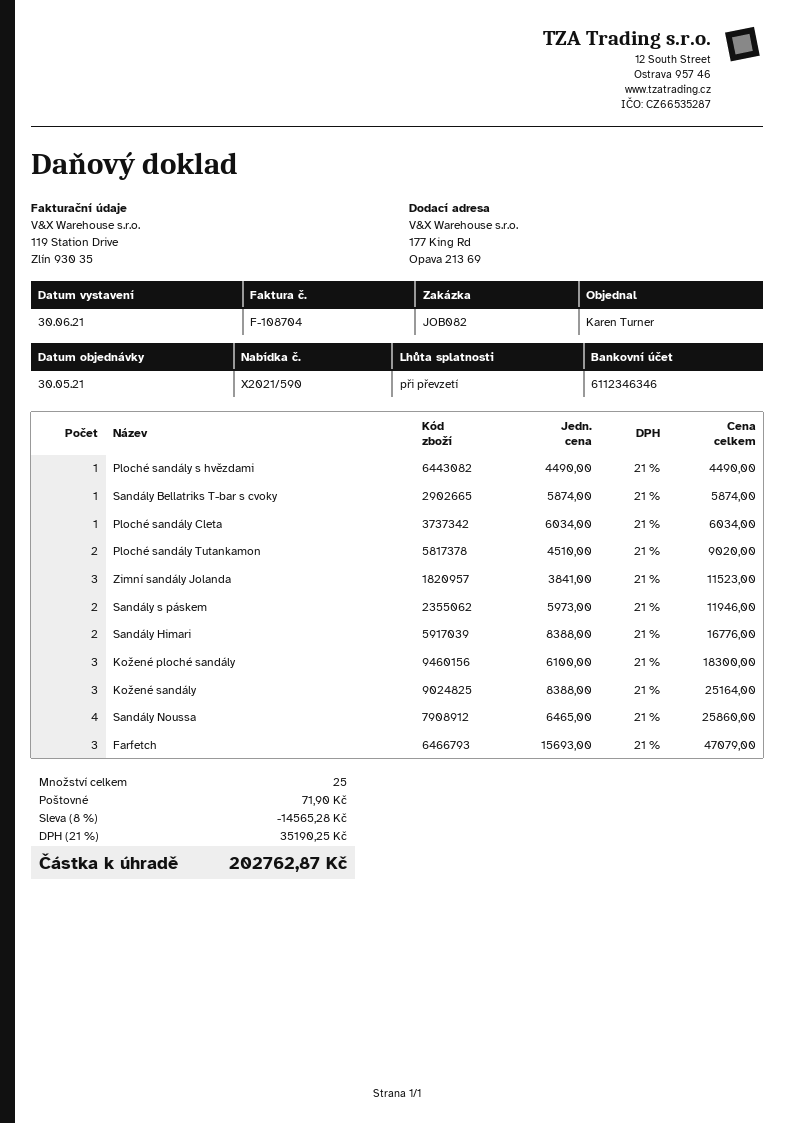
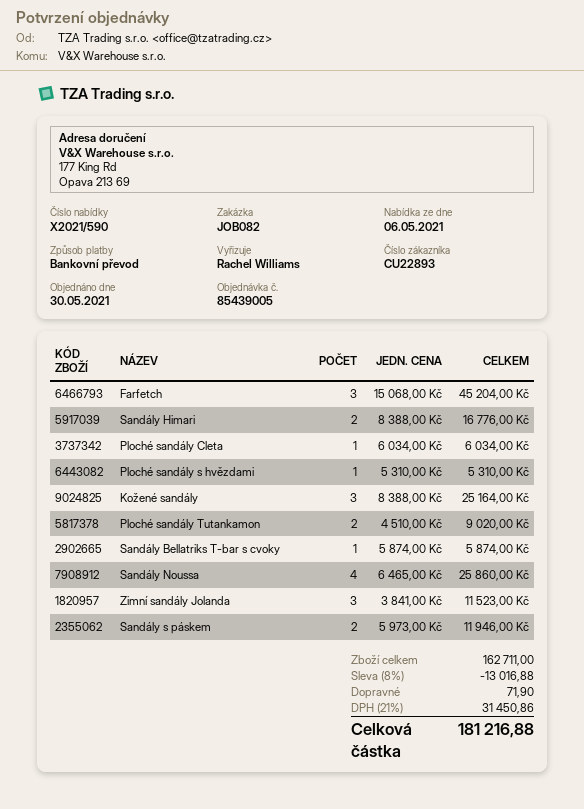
Ploché sandály s hvězdami: 1 x 4490.00 = 4490.00 -> 1 x 5310.00 = 5310.00
Kožené ploché sandály: 3 x 6100.00 = 18300.00 -> none
Farfetch: 3 x 15693.00 = 47079.00 -> 3 x 15068.00 = 45204.00
discount: 8% = 14565.28 -> 8% = 13016.88
tax: 21% = 35190.25 -> 21% = 31450.86
total: 202762.87 -> 181216.88

